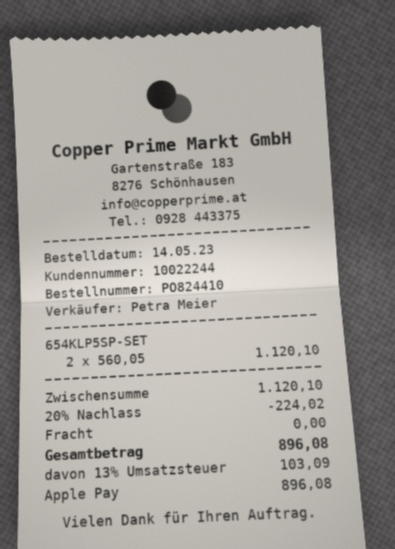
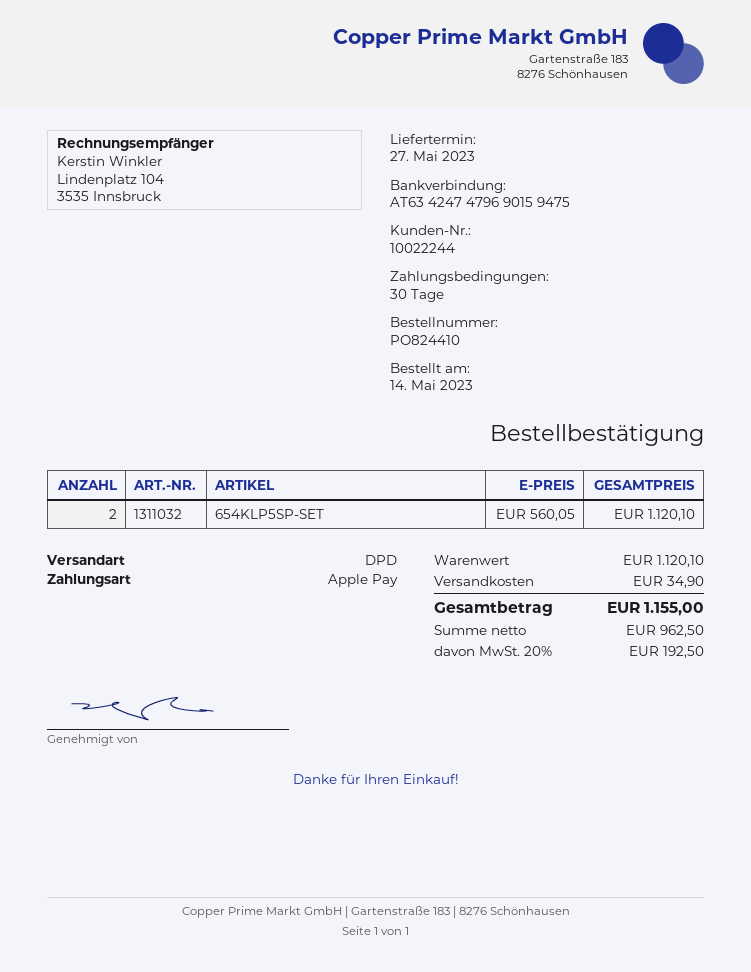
discount: 20% = 224.02 -> none
shipping: 0.00 -> 34.90
tax: 13% = 103.09 -> 20% = 192.50
total: 896.08 -> 1155.00

